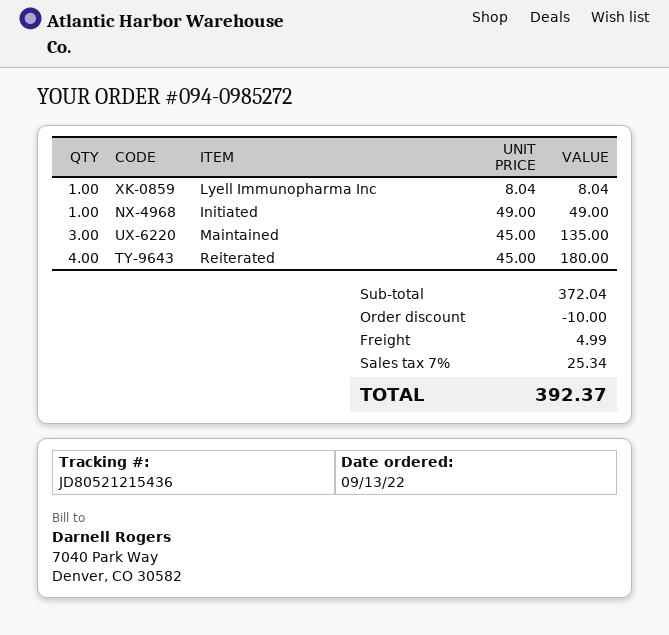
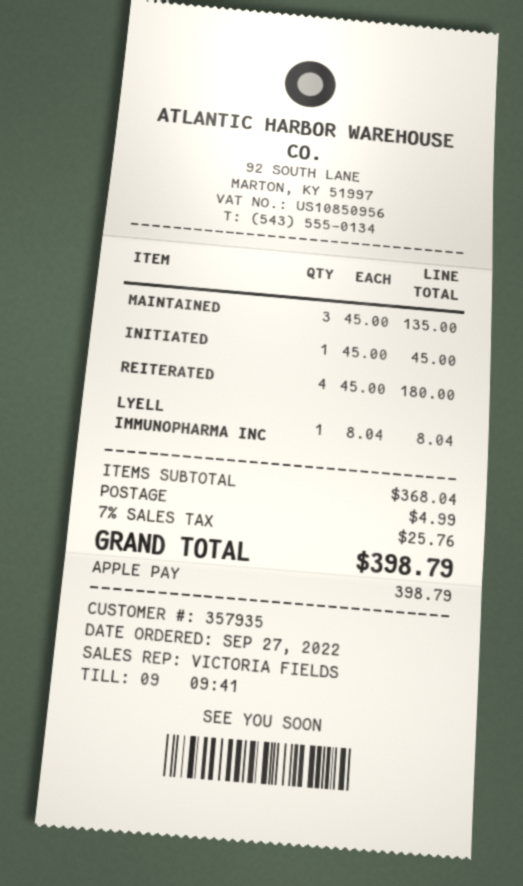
order date: 2022-09-13 -> 2022-09-27
Initiated: 1 x 49.00 = 49.00 -> 1 x 45.00 = 45.00
subtotal: 372.04 -> 368.04
discount: 10.00 -> none
tax: 7% = 25.34 -> 7% = 25.76
total: 392.37 -> 398.79

